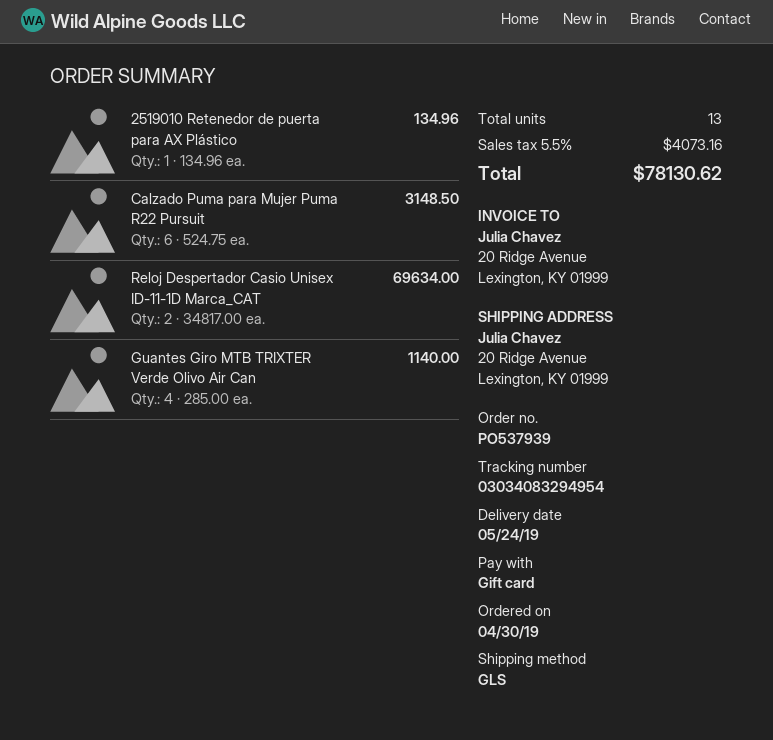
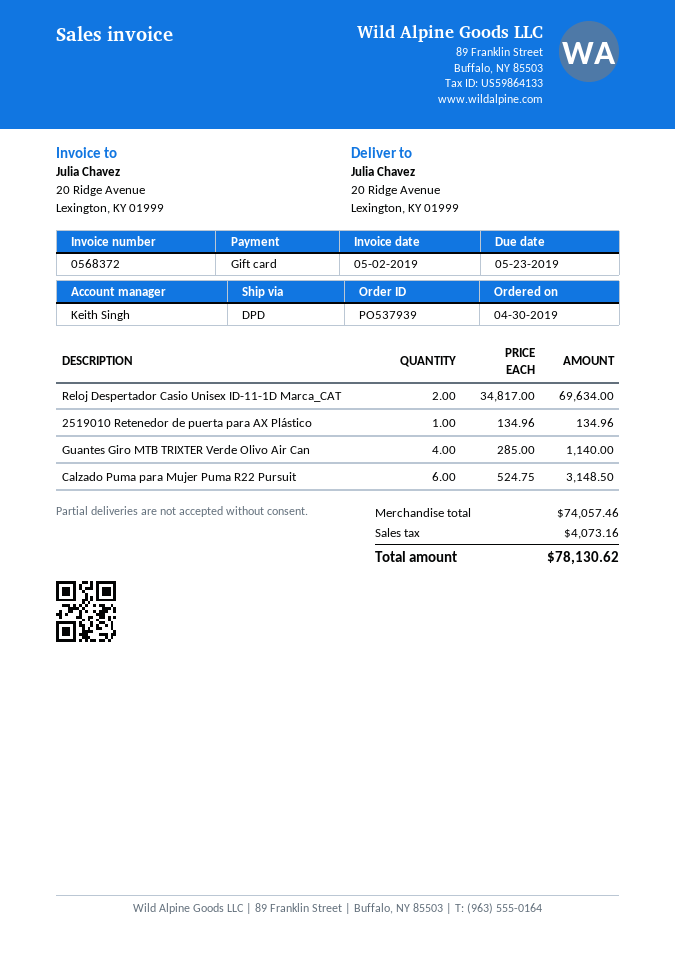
shipping method: GLS -> DPD

